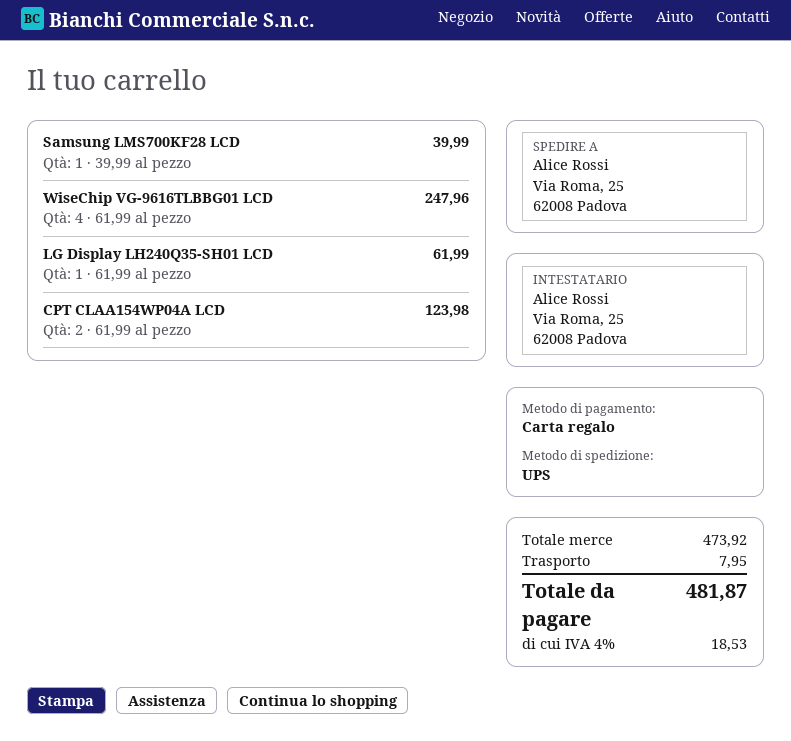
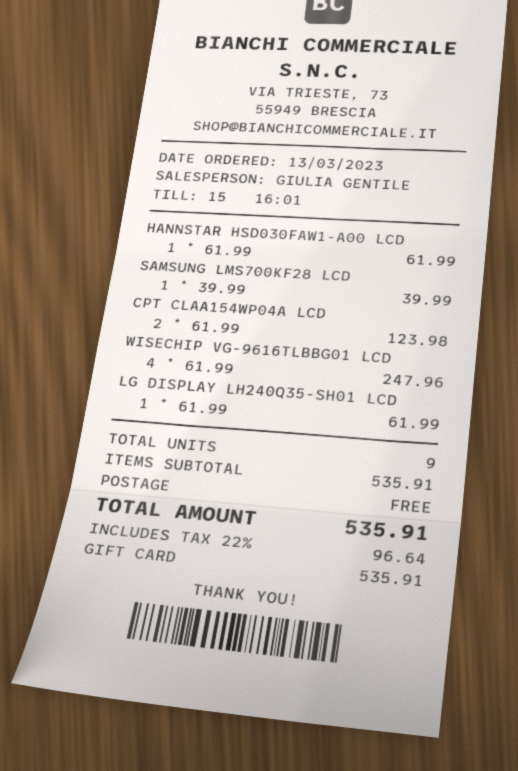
HANNSTAR HSD030FAW1-A00 LCD: none -> 1 x 61.99 = 61.99
subtotal: 473.92 -> 535.91
shipping: 7.95 -> 0.00
tax: 4% = 18.53 -> 22% = 96.64
total: 481.87 -> 535.91

